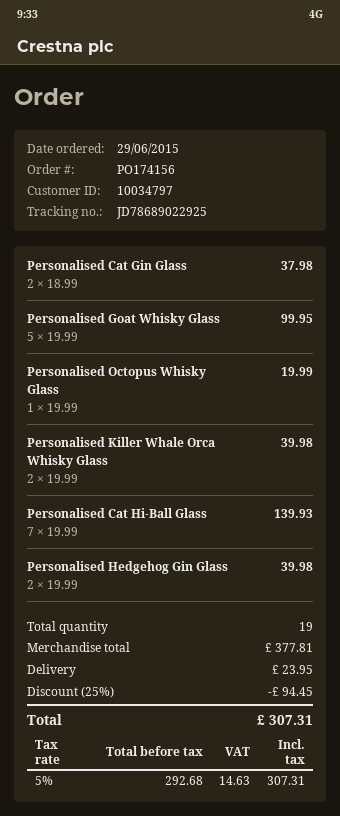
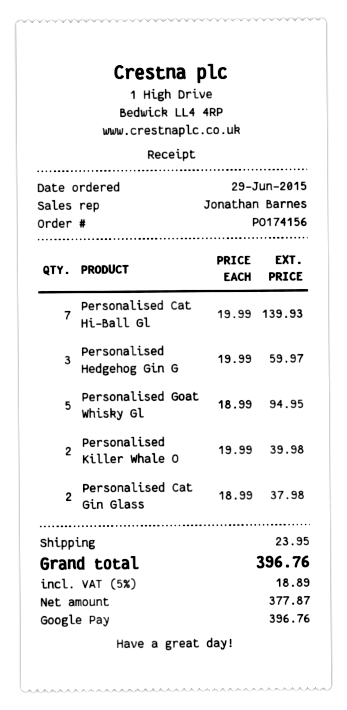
Personalised Goat Whisky Glass: 5 x 19.99 = 99.95 -> 5 x 18.99 = 94.95
Personalised Octopus Whisky Glass: 1 x 19.99 = 19.99 -> none
Personalised Hedgehog Gin Glass: 2 x 19.99 = 39.98 -> 3 x 19.99 = 59.97
discount: 25% = 94.45 -> none
net: 292.68 -> 377.87
tax: 5% = 14.63 -> 5% = 18.89
total: 307.31 -> 396.76

